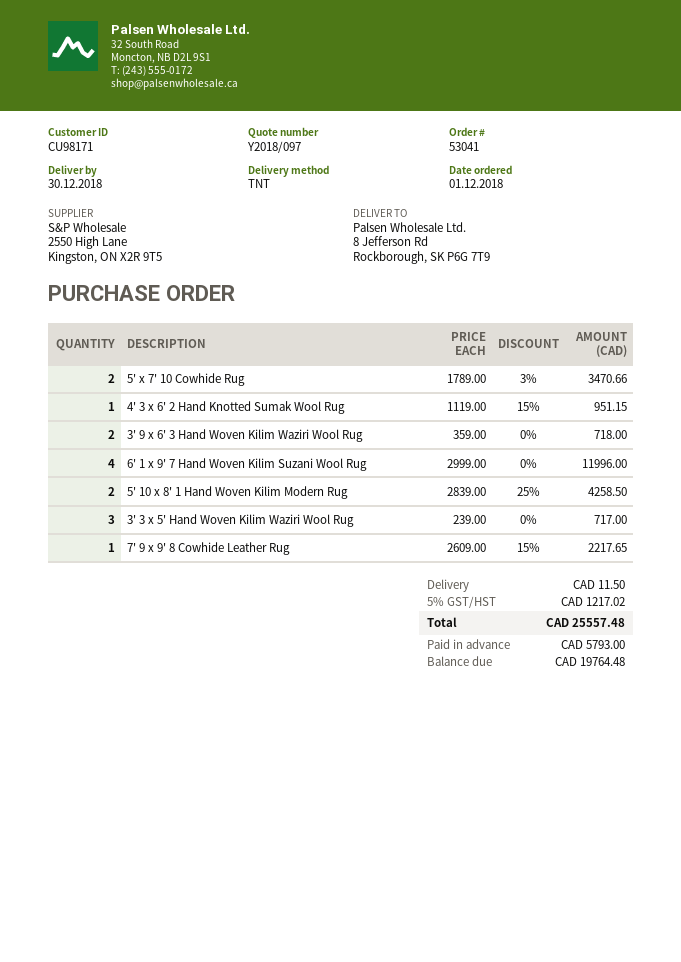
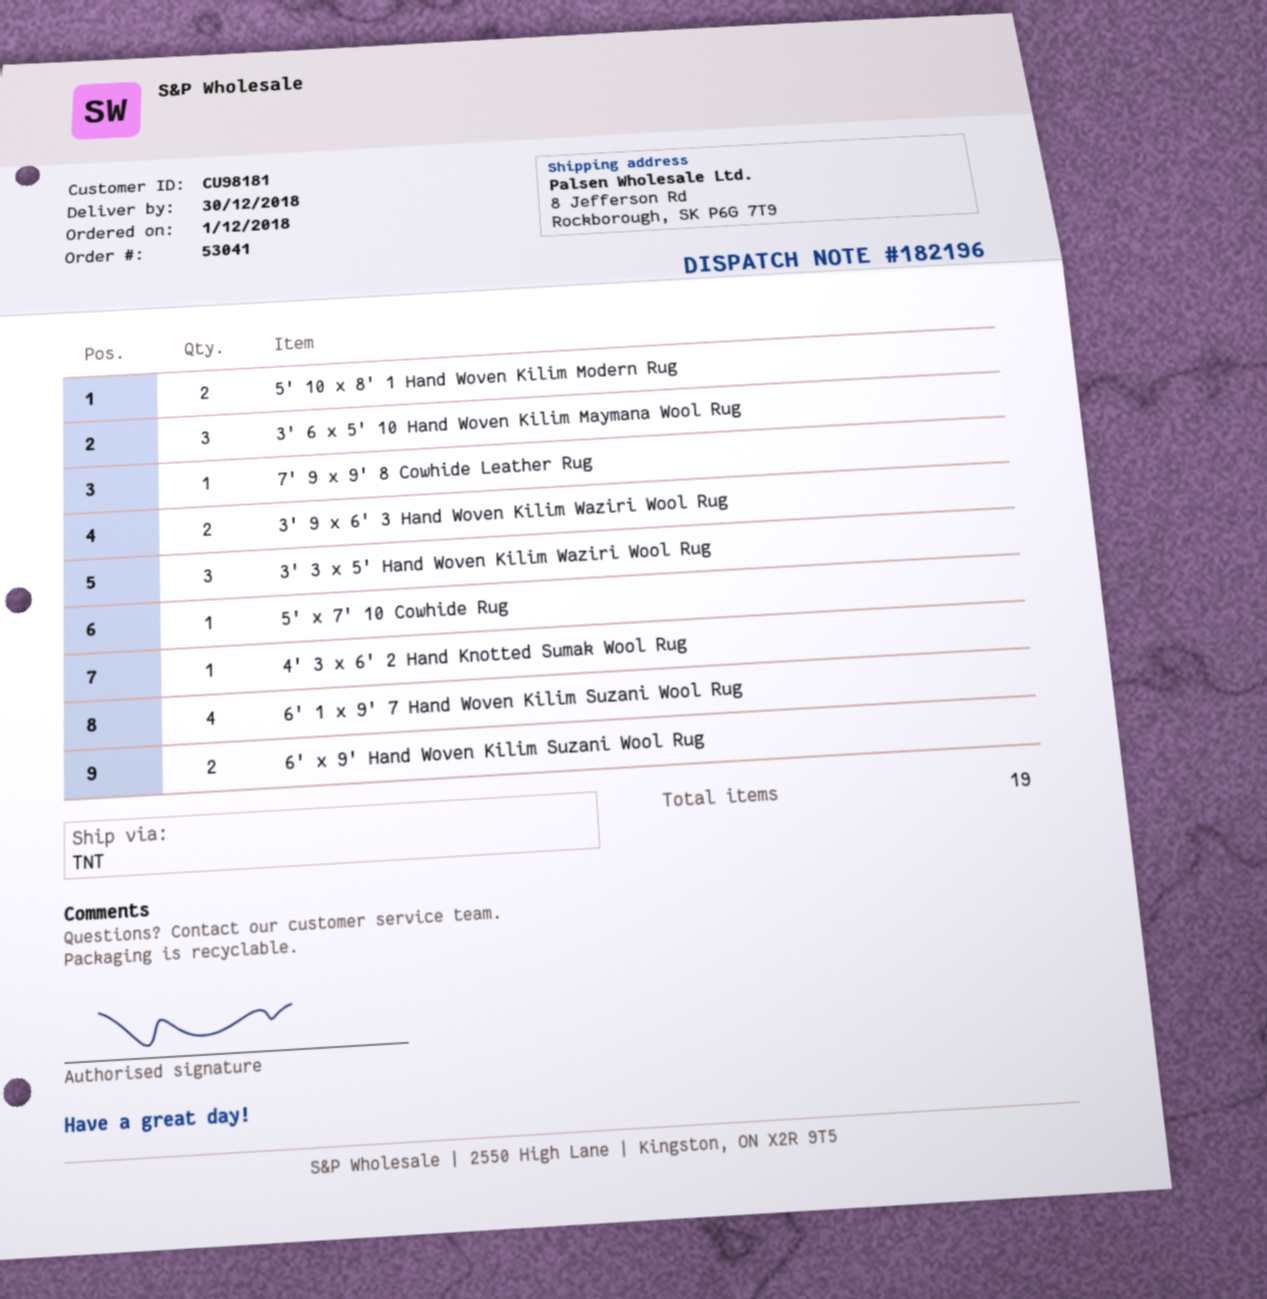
customer number: CU98171 -> CU98181
5' x 7' 10 Cowhide Rug: 2 -> 1
3' 6 x 5' 10 Hand Woven Kilim Maymana Wool Rug: none -> 3
6' x 9' Hand Woven Kilim Suzani Wool Rug: none -> 2

